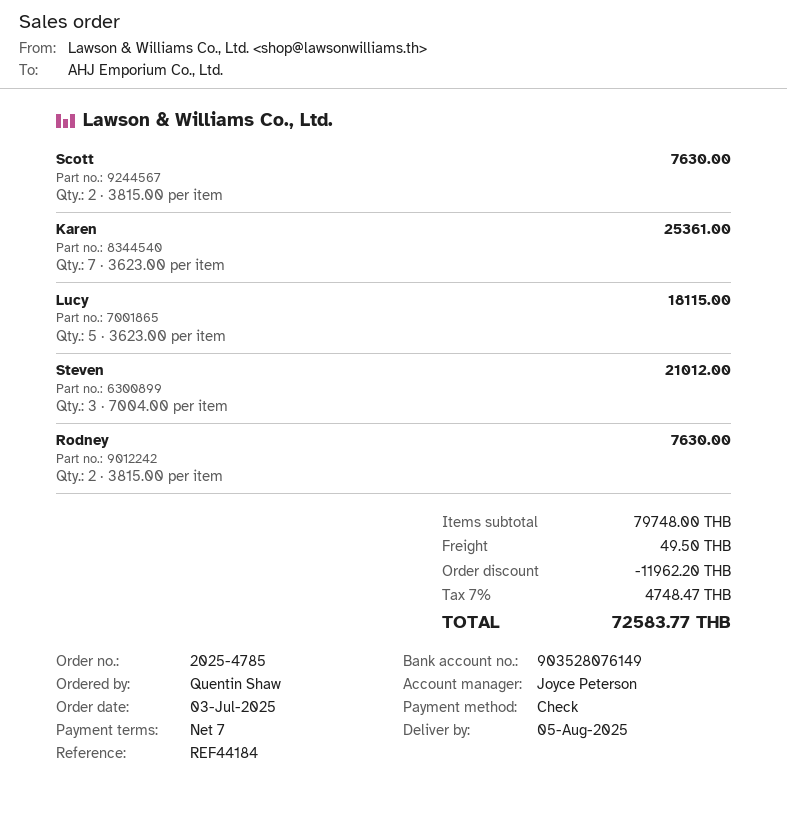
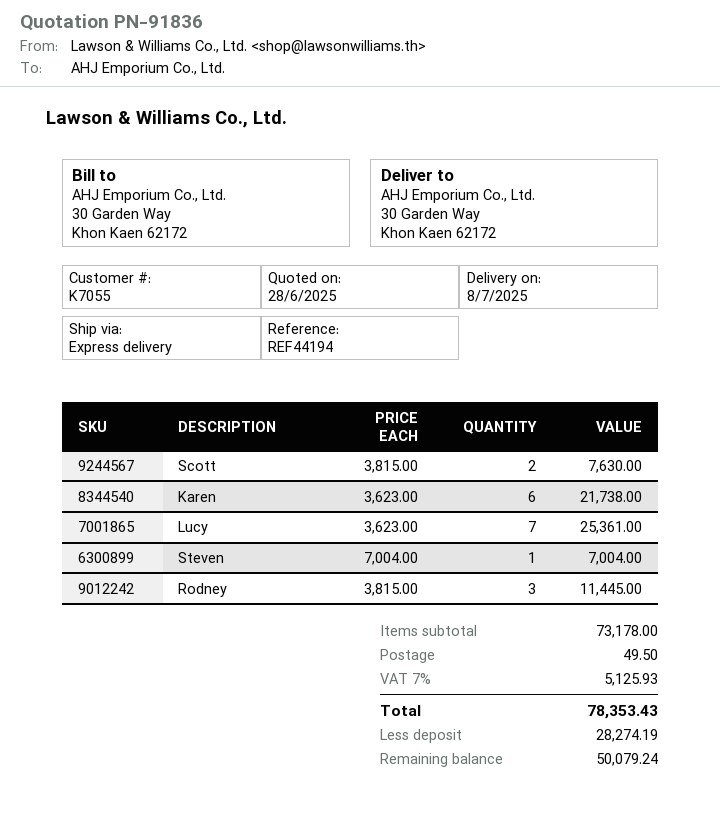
delivery date: 2025-08-05 -> 2025-07-08
reference: REF44184 -> REF44194
Karen: 7 x 3623.00 = 25361.00 -> 6 x 3623.00 = 21738.00
Lucy: 5 x 3623.00 = 18115.00 -> 7 x 3623.00 = 25361.00
Steven: 3 x 7004.00 = 21012.00 -> 1 x 7004.00 = 7004.00
Rodney: 2 x 3815.00 = 7630.00 -> 3 x 3815.00 = 11445.00
subtotal: 79748.00 -> 73178.00
discount: 11962.20 -> none
tax: 7% = 4748.47 -> 7% = 5125.93
total: 72583.77 -> 78353.43

